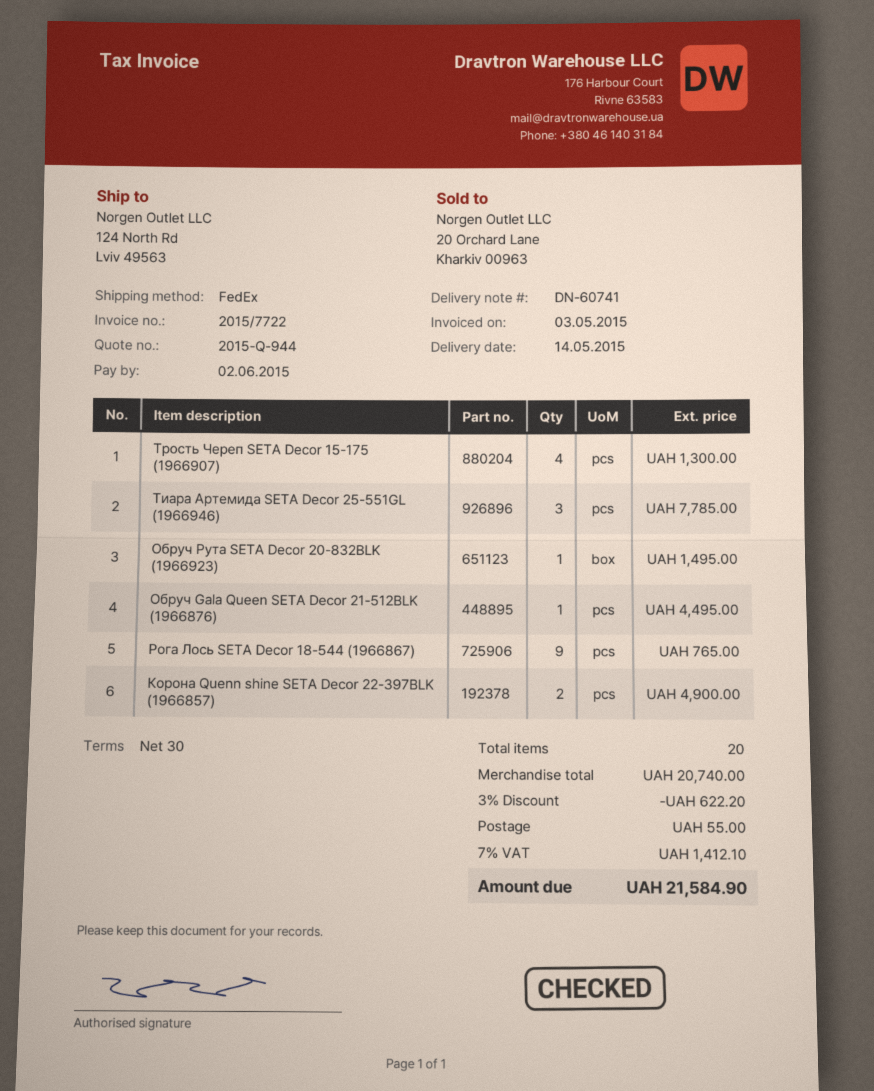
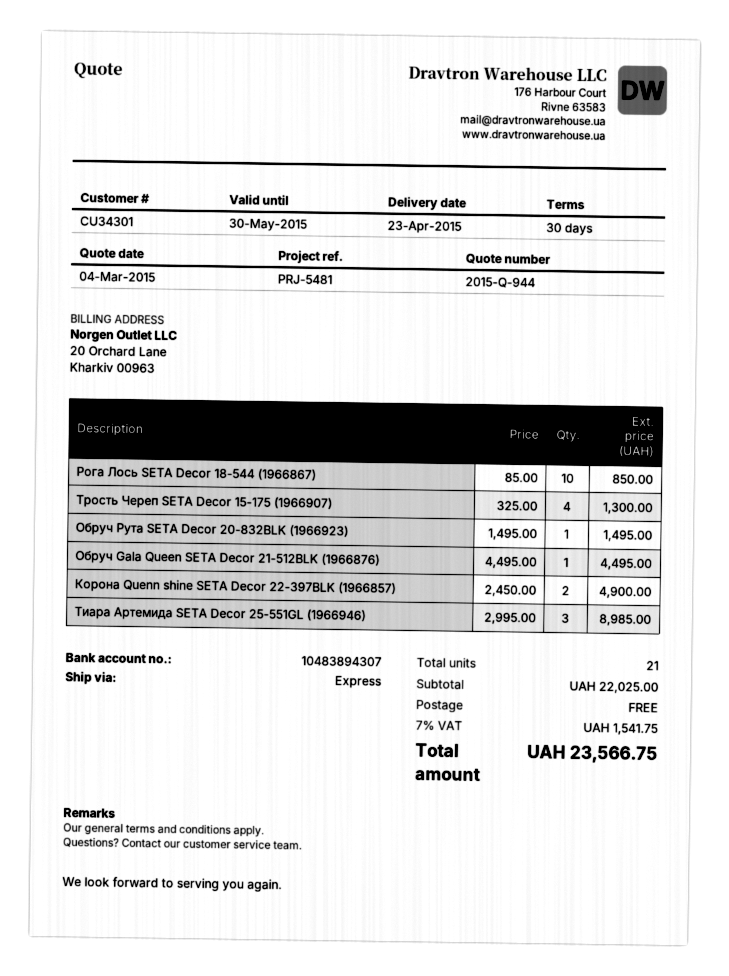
delivery date: 2015-05-14 -> 2015-04-23
shipping method: FedEx -> express
Тиара Артемида SETA Decor 25-551GL (1966946): 3 for 7785.00 -> 3 for 8985.00
Рога Лось SETA Decor 18-544 (1966867): 9 for 765.00 -> 10 for 850.00
total quantity: 20 -> 21
subtotal: 20740.00 -> 22025.00
discount: 3% = 622.20 -> none
shipping: 55.00 -> 0.00
tax: 7% = 1412.10 -> 7% = 1541.75
total: 21584.90 -> 23566.75

